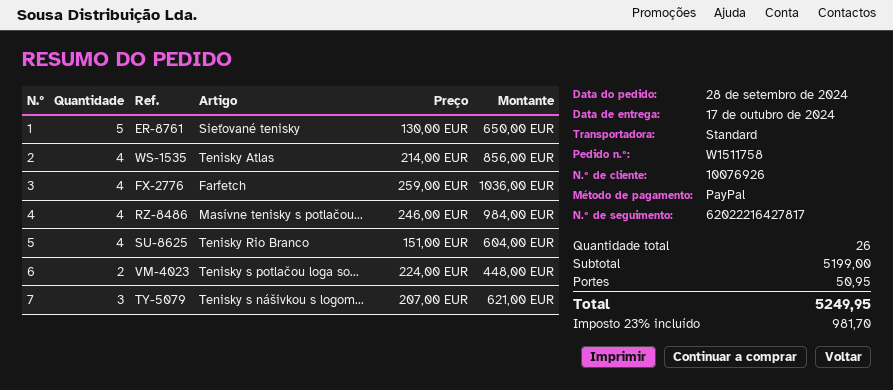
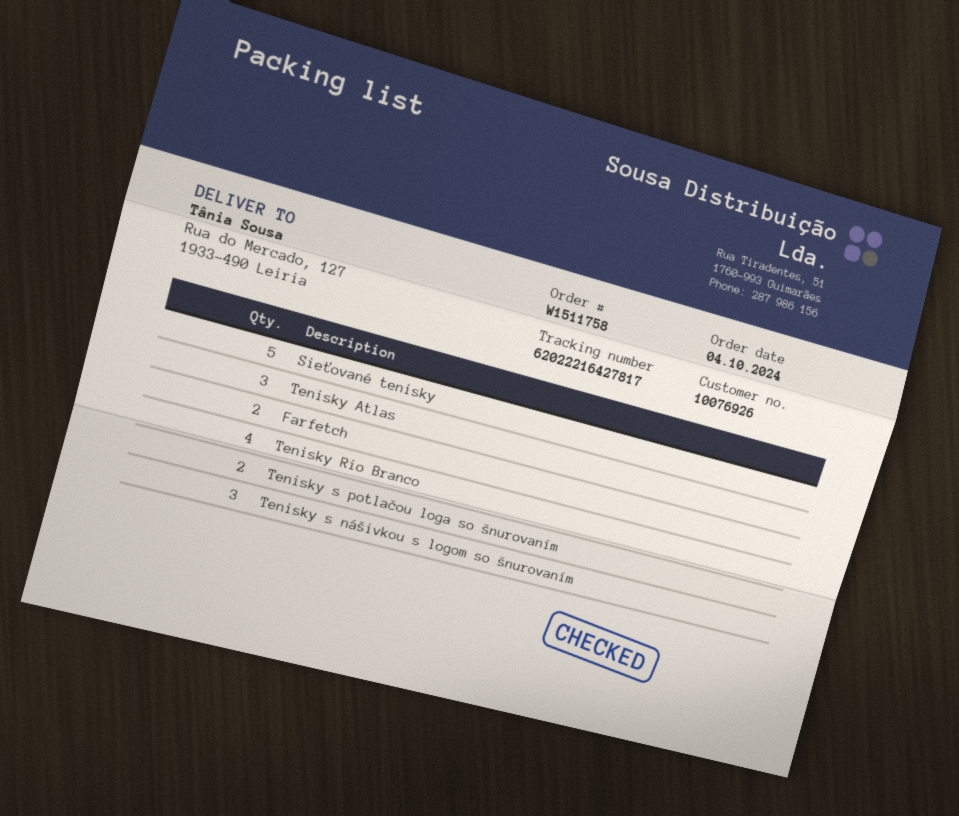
order date: 2024-09-28 -> 2024-10-04
Tenisky Atlas: 4 -> 3
Farfetch: 4 -> 2
Masívne tenisky s potlačou...: 4 -> none

